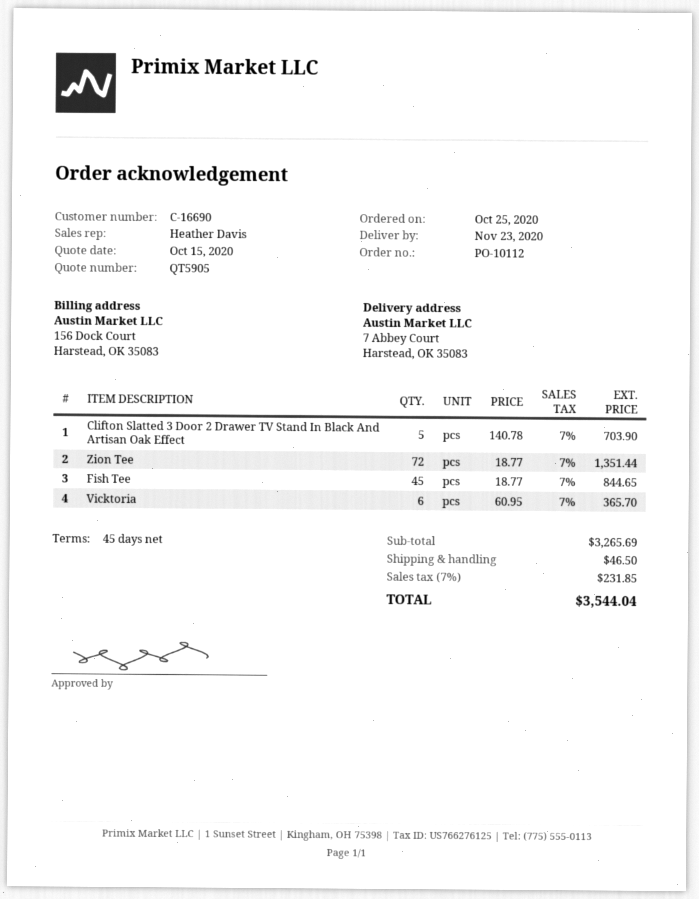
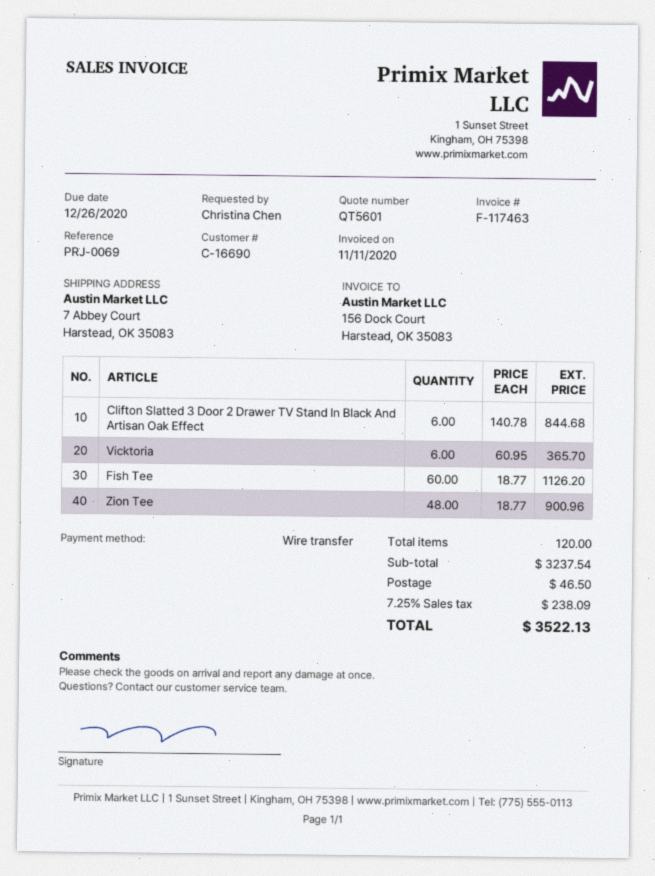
quote number: QT5905 -> QT5601
Clifton Slatted 3 Door 2 Drawer TV Stand In Black And Artisan Oak Effect: 5 x 140.78 = 703.90 -> 6 x 140.78 = 844.68
Zion Tee: 72 x 18.77 = 1351.44 -> 48 x 18.77 = 900.96
Fish Tee: 45 x 18.77 = 844.65 -> 60 x 18.77 = 1126.20
subtotal: 3265.69 -> 3237.54
tax: 7% = 231.85 -> 7.25% = 238.09
total: 3544.04 -> 3522.13

